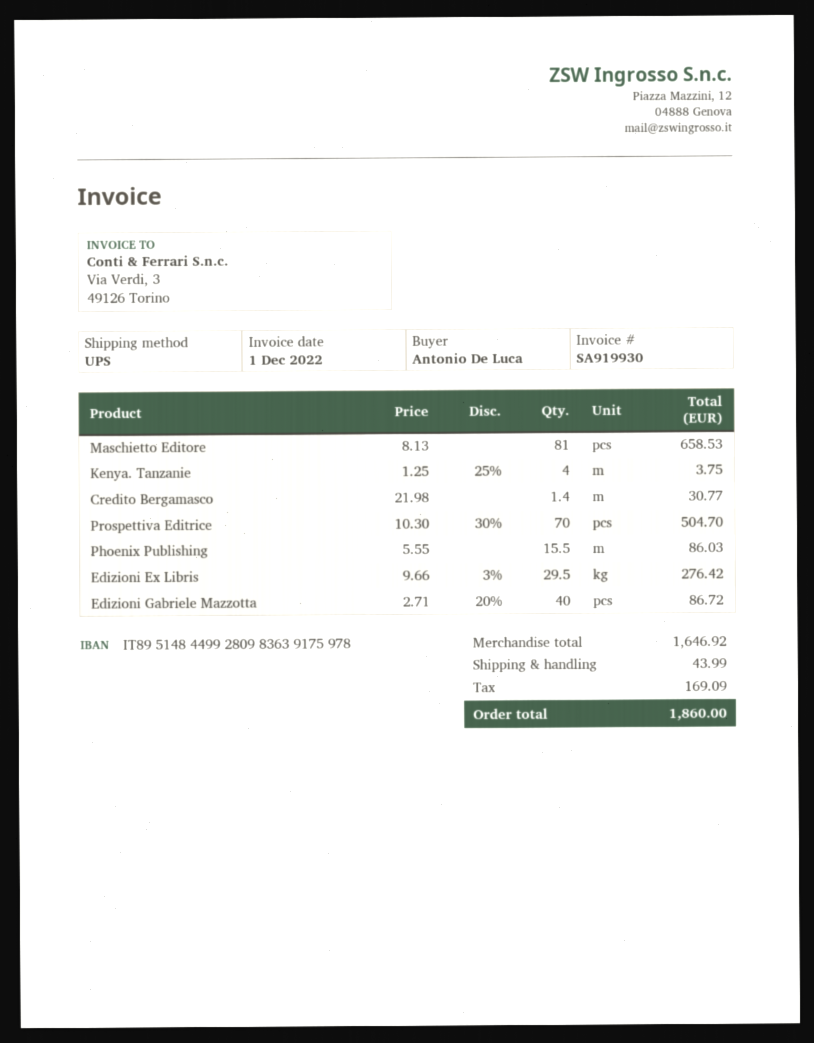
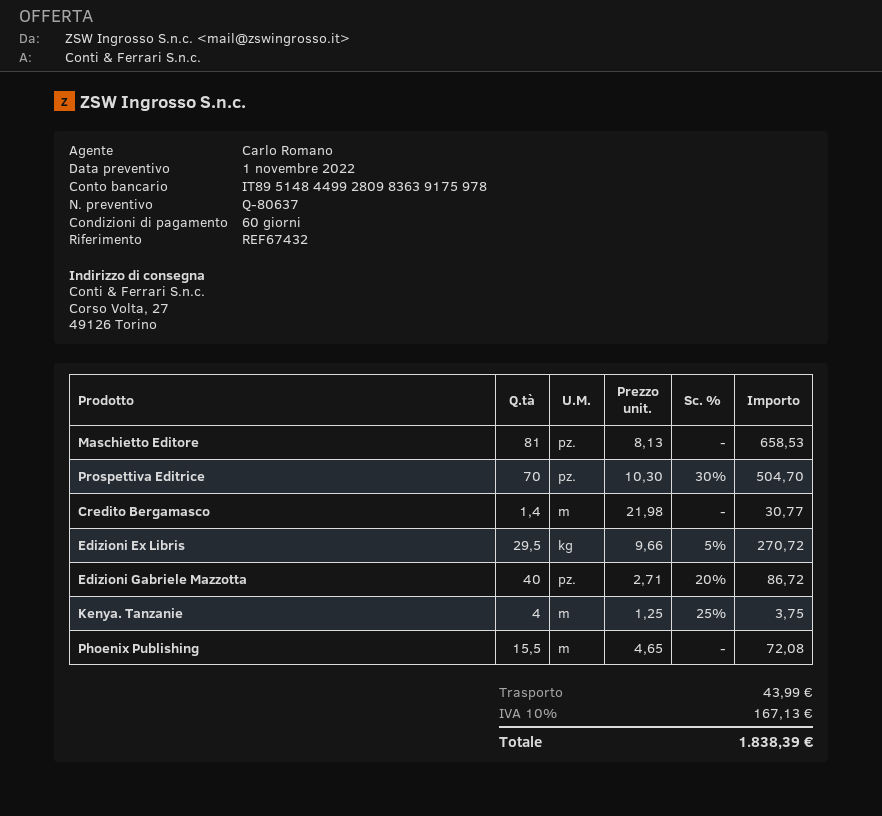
Phoenix Publishing: 15.5 x 5.55 = 86.03 -> 15.5 x 4.65 = 72.08
Edizioni Ex Libris: 29.5 x 9.66 - 3% = 276.42 -> 29.5 x 9.66 - 5% = 270.72
tax: 169.09 -> 167.13
total: 1860.00 -> 1838.39

